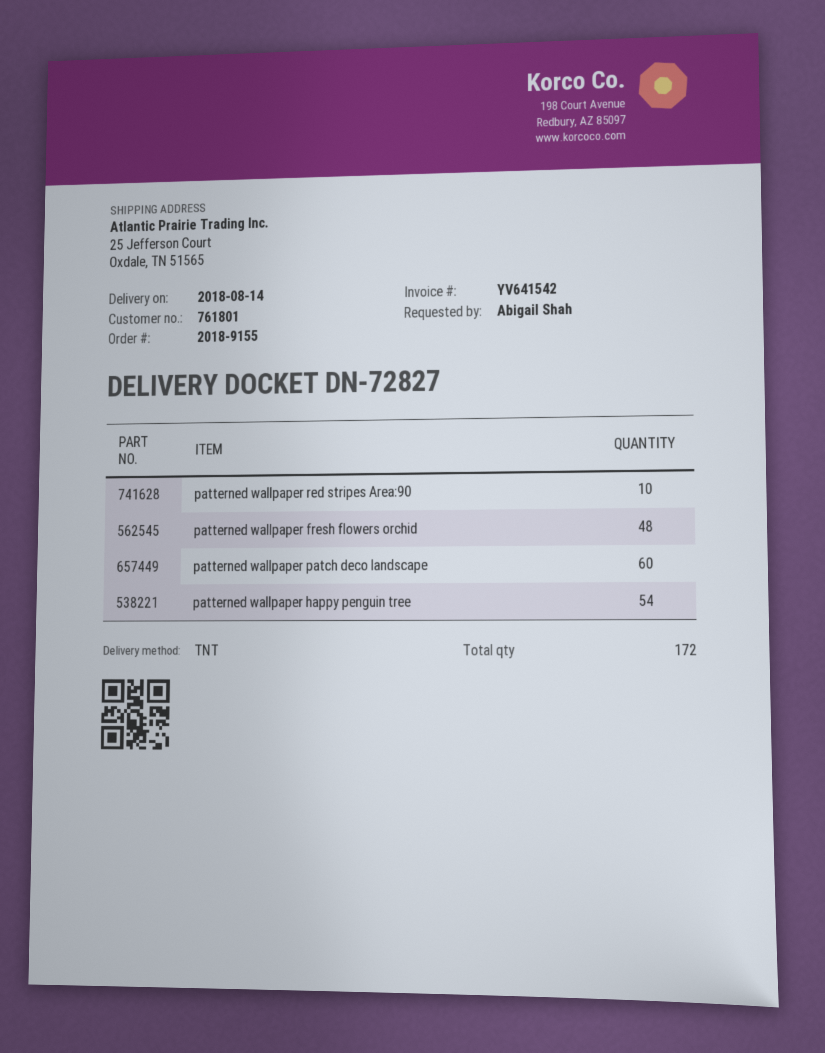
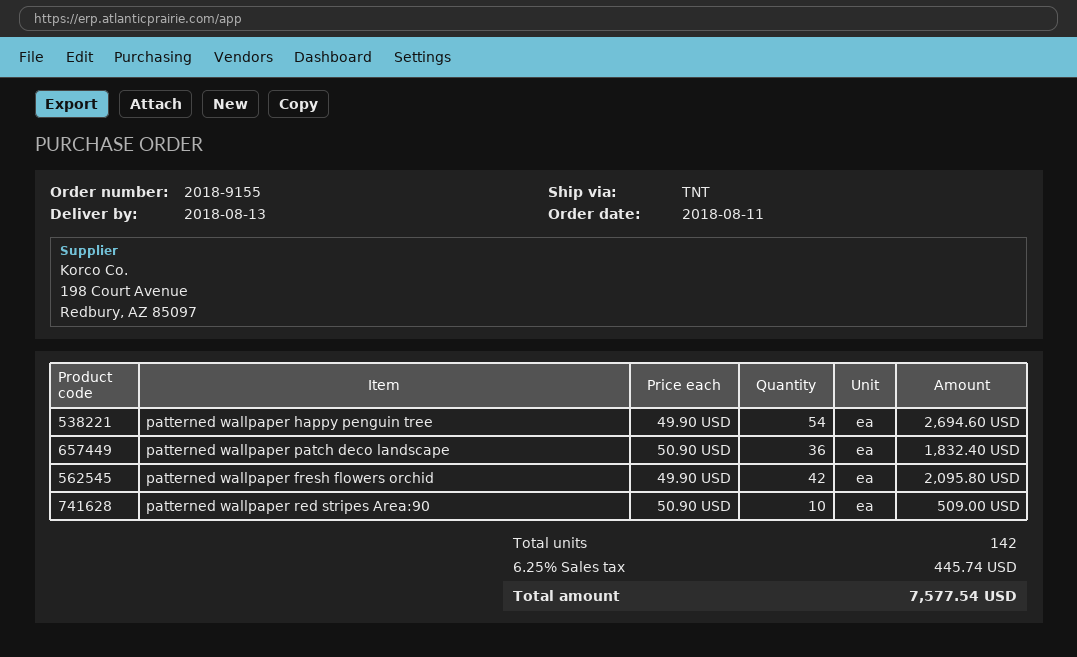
delivery date: 2018-08-14 -> 2018-08-13
patterned wallpaper fresh flowers orchid: 48 -> 42
patterned wallpaper patch deco landscape: 60 -> 36
total quantity: 172 -> 142

